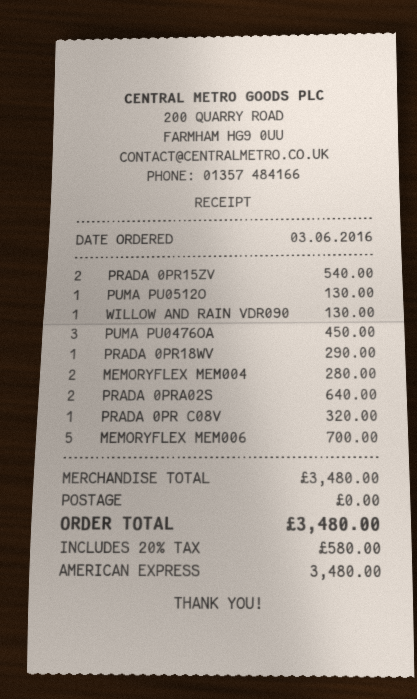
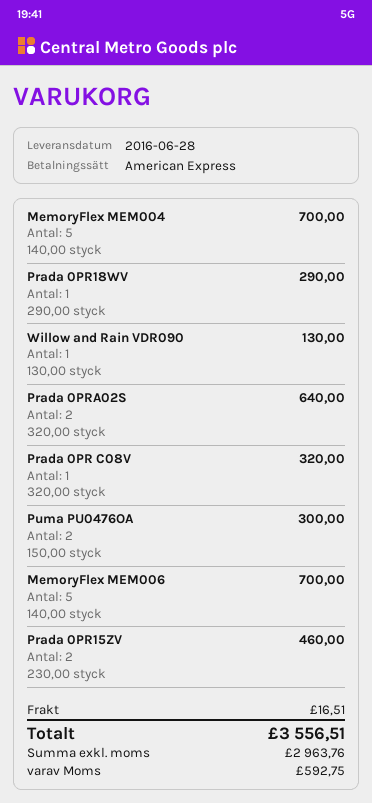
PRADA 0PR15ZV: 2 for 540.00 -> 2 for 460.00
PUMA PU0512O: 1 for 130.00 -> none
PUMA PU0476OA: 3 for 450.00 -> 2 for 300.00
MEMORYFLEX MEM004: 2 for 280.00 -> 5 for 700.00
shipping: 0.00 -> 16.51
tax: 580.00 -> 592.75
total: 3480.00 -> 3556.51

